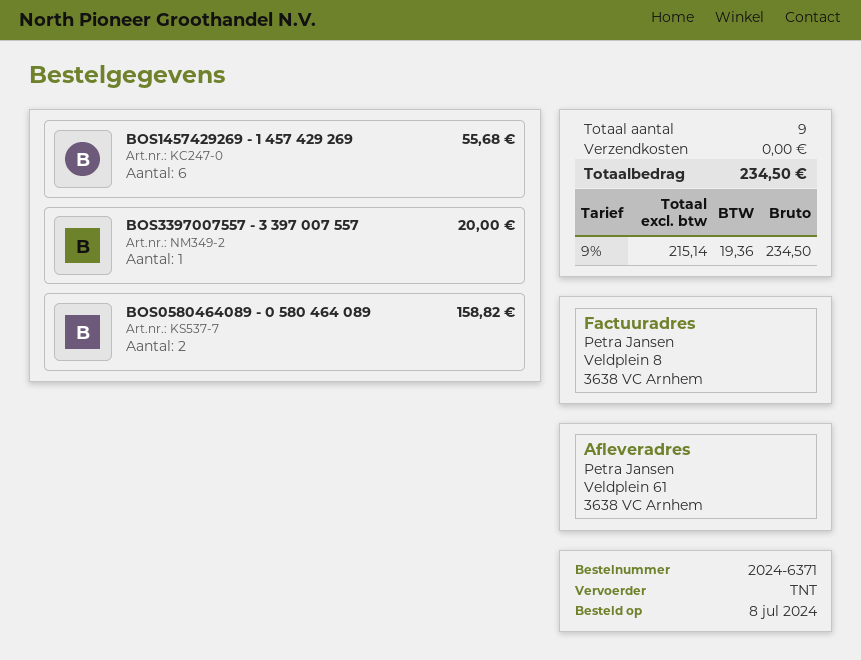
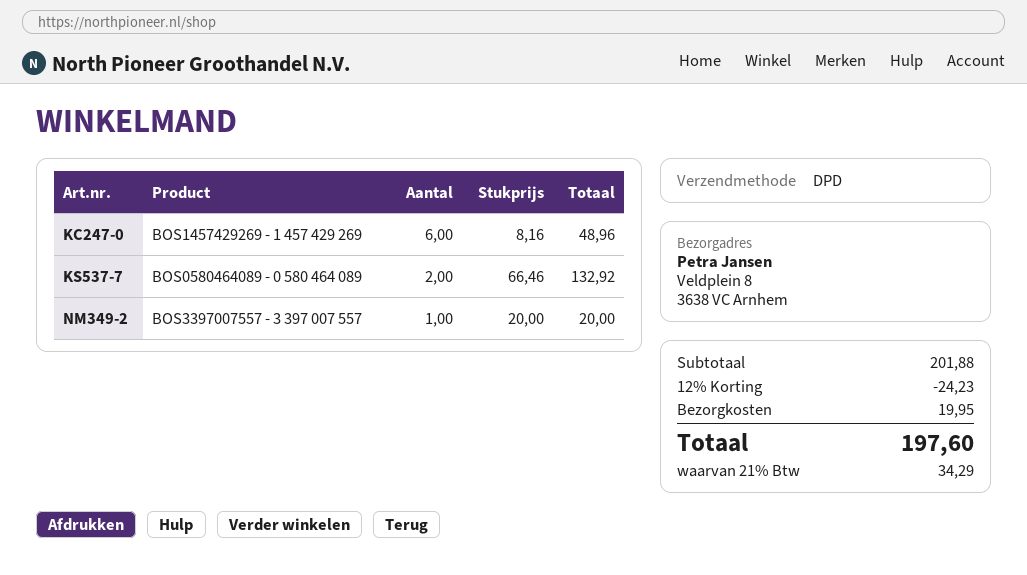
shipping method: TNT -> DPD
ship to: Veldplein 61, 3638 VC Arnhem -> Veldplein 8, 3638 VC Arnhem
BOS1457429269 - 1 457 429 269: 6 for 55.68 -> 6 for 48.96
BOS0580464089 - 0 580 464 089: 2 for 158.82 -> 2 for 132.92
discount: none -> 12% = 24.23
shipping: 0.00 -> 19.95
tax: 9% = 19.36 -> 21% = 34.29
total: 234.50 -> 197.60

